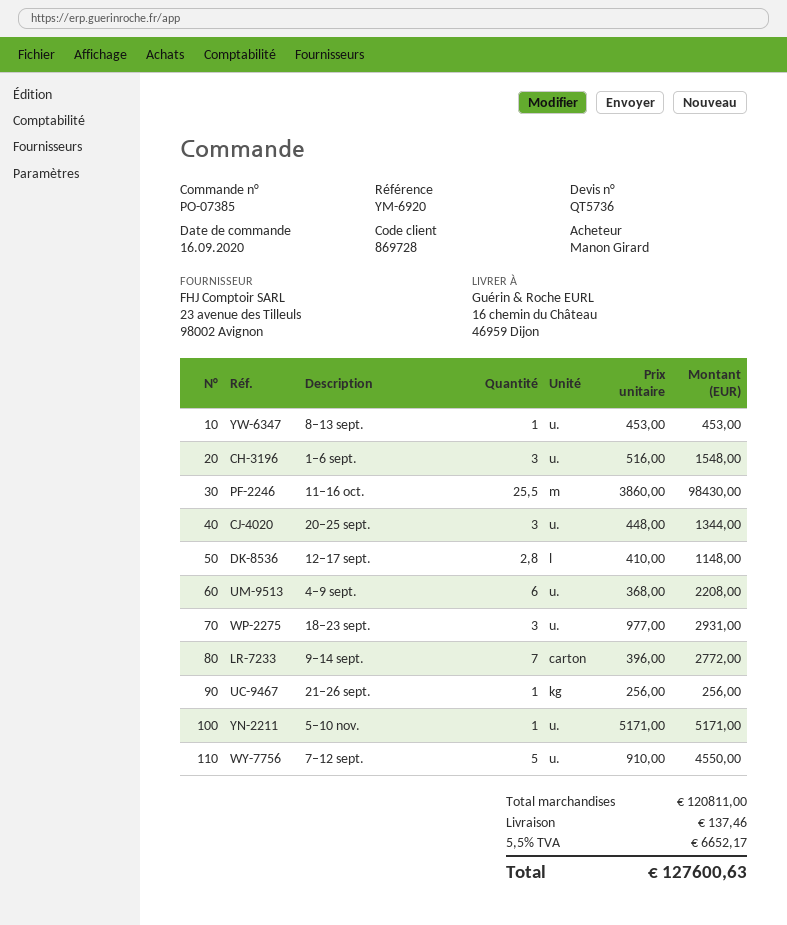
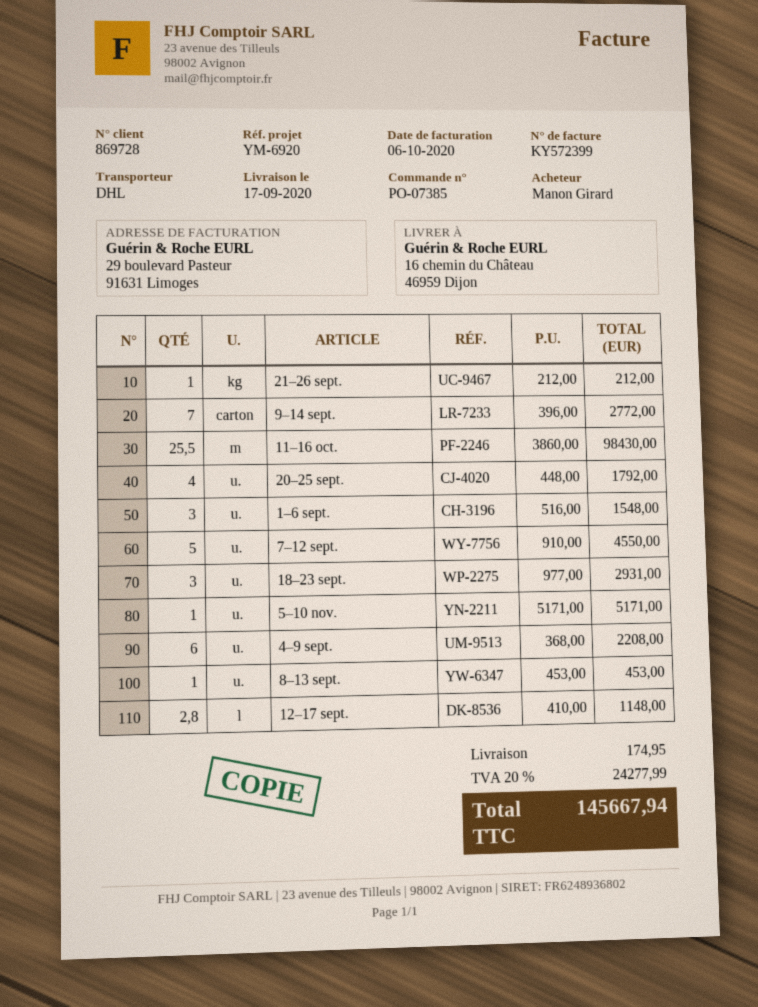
20–25 sept.: 3 x 448.00 = 1344.00 -> 4 x 448.00 = 1792.00
21–26 sept.: 1 x 256.00 = 256.00 -> 1 x 212.00 = 212.00
shipping: 137.46 -> 174.95
tax: 5.5% = 6652.17 -> 20% = 24277.99
total: 127600.63 -> 145667.94

